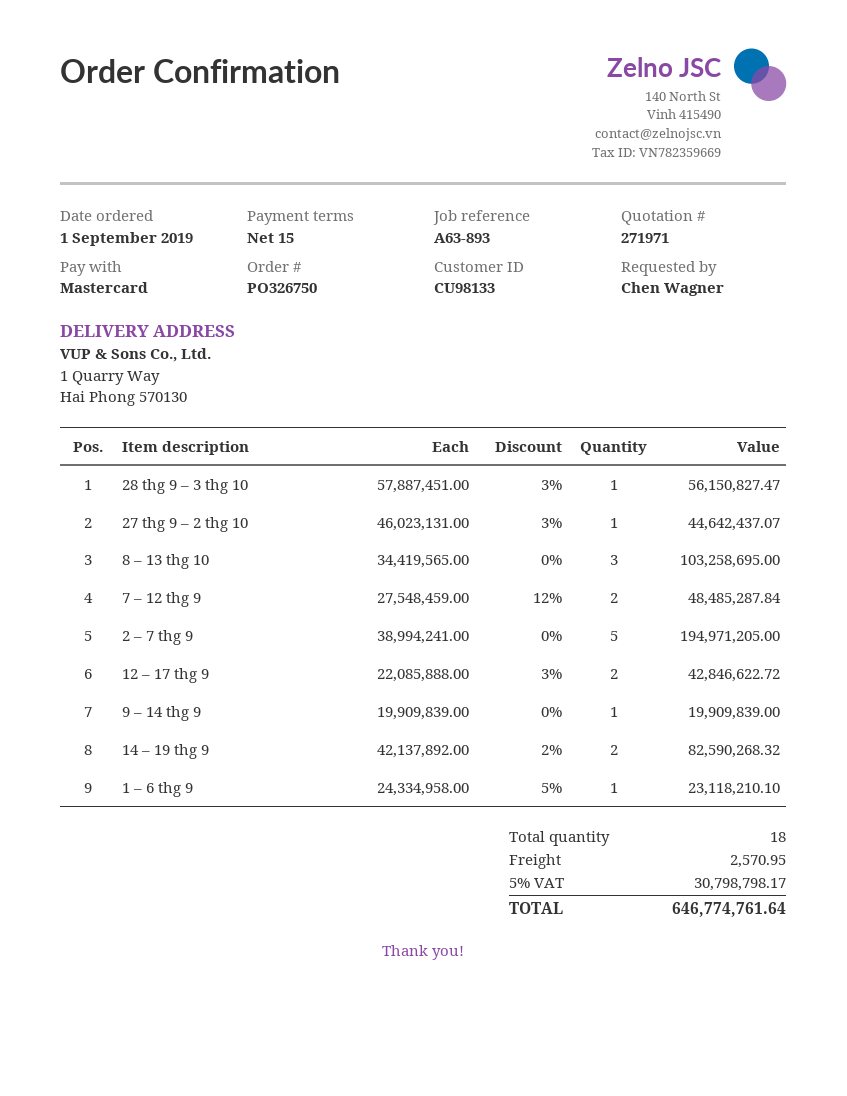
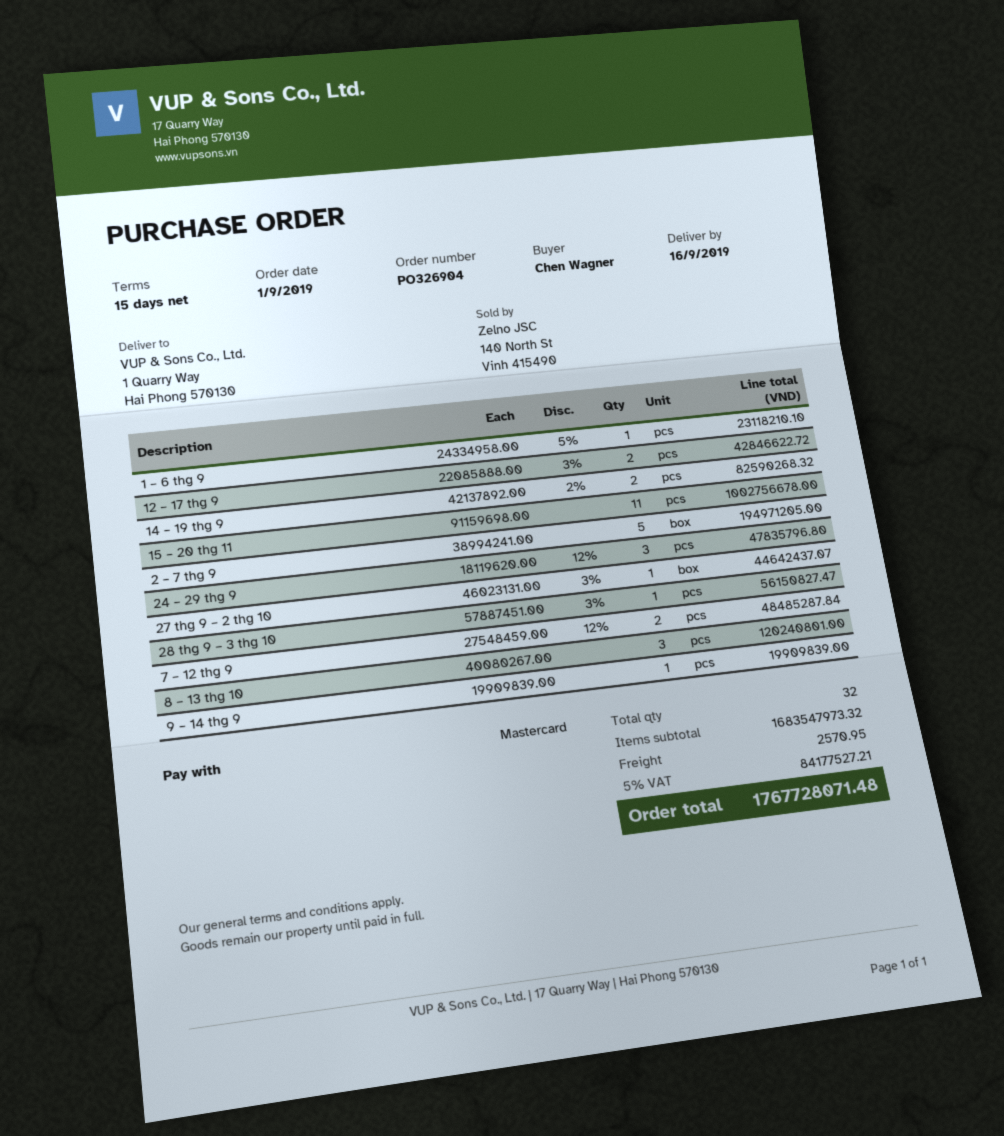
order number: PO326750 -> PO326904
8 – 13 thg 10: 3 x 34419565.00 = 103258695.00 -> 3 x 40080267.00 = 120240801.00
15 – 20 thg 11: none -> 11 x 91159698.00 = 1002756678.00
24 – 29 thg 9: none -> 3 x 18119620.00 - 12% = 47835796.80
total quantity: 18 -> 32
tax: 5% = 30798798.17 -> 5% = 84177527.21
total: 646774761.64 -> 1767728071.48

